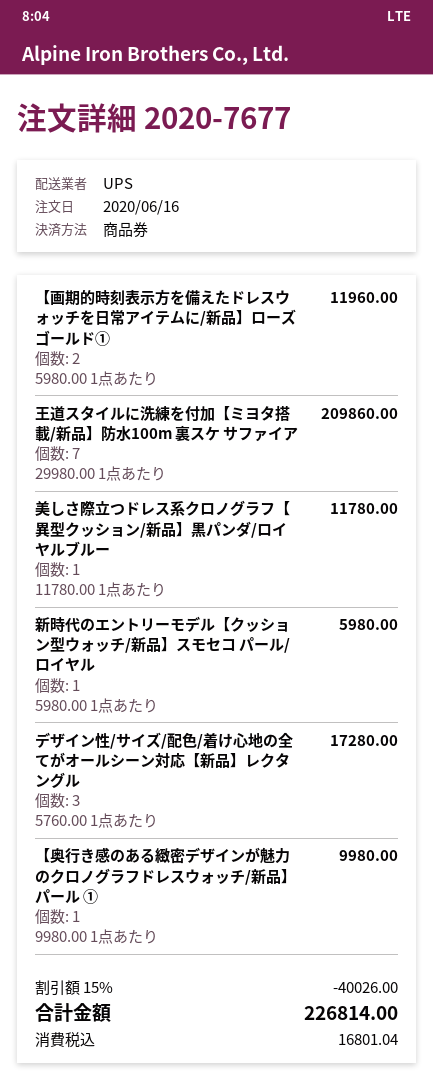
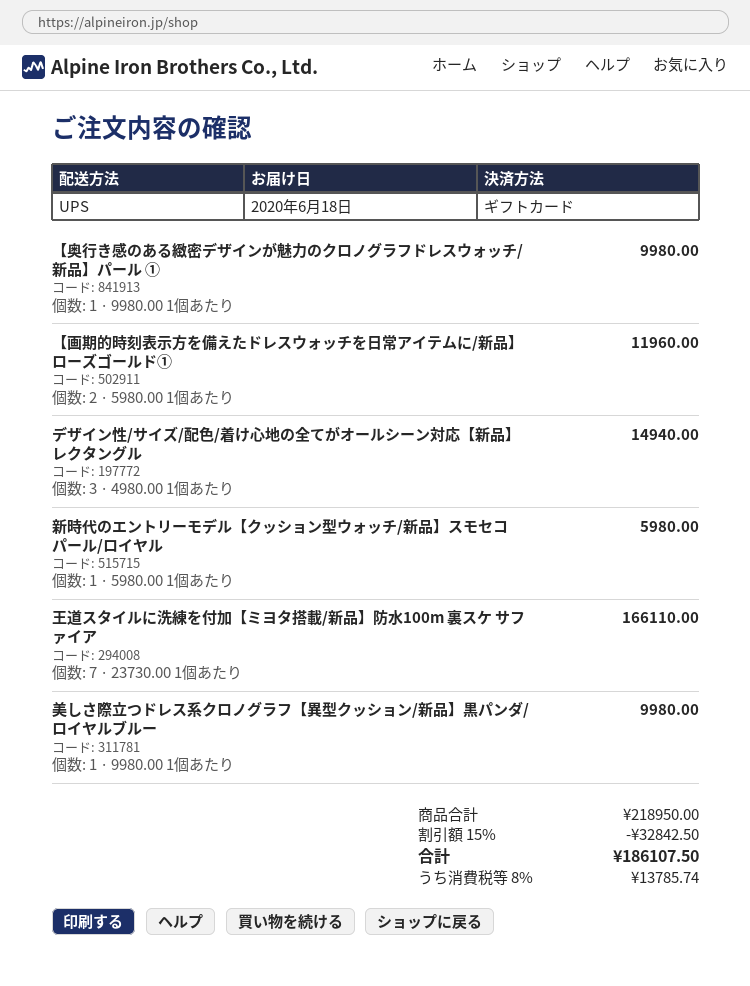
王道スタイルに洗練を付加【ミヨタ搭載/新品】防水100m 裏スケ サファイア: 7 x 29980.00 = 209860.00 -> 7 x 23730.00 = 166110.00
美しさ際立つドレス系クロノグラフ【異型クッション/新品】黒パンダ/ロイヤルブルー: 1 x 11780.00 = 11780.00 -> 1 x 9980.00 = 9980.00
デザイン性/サイズ/配色/着け心地の全てがオールシーン対応【新品】レクタングル: 3 x 5760.00 = 17280.00 -> 3 x 4980.00 = 14940.00
discount: 15% = 40026.00 -> 15% = 32842.50
tax: 16801.04 -> 13785.74
total: 226814.00 -> 186107.50

